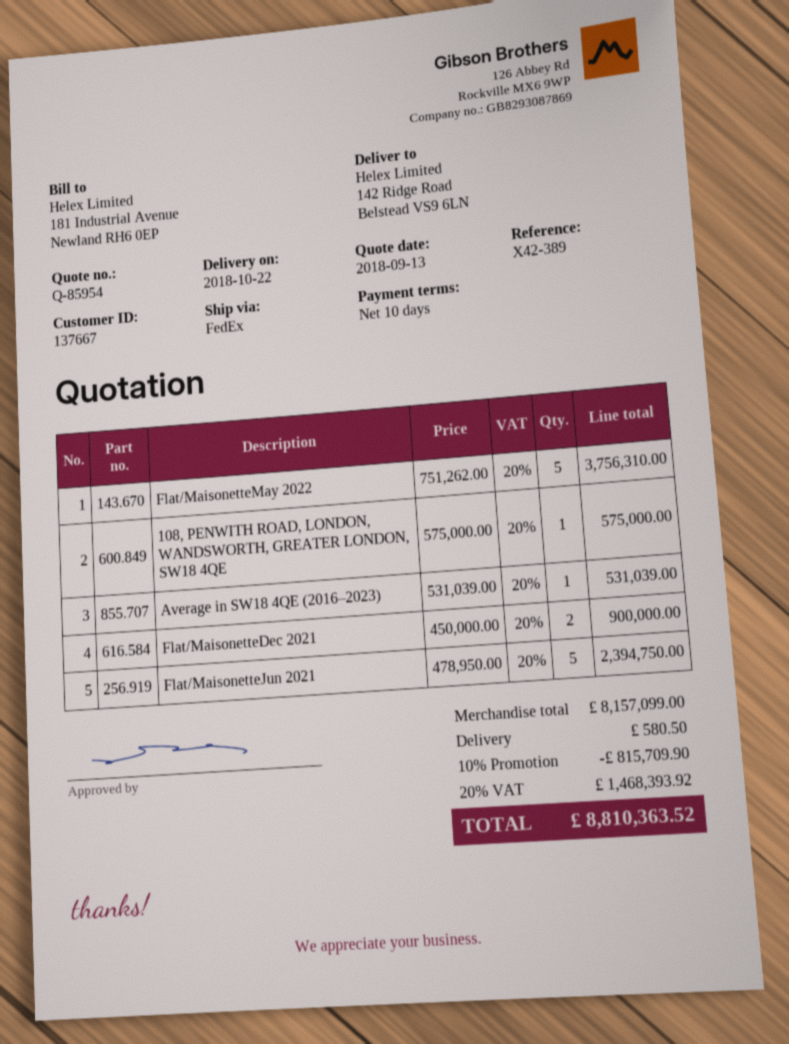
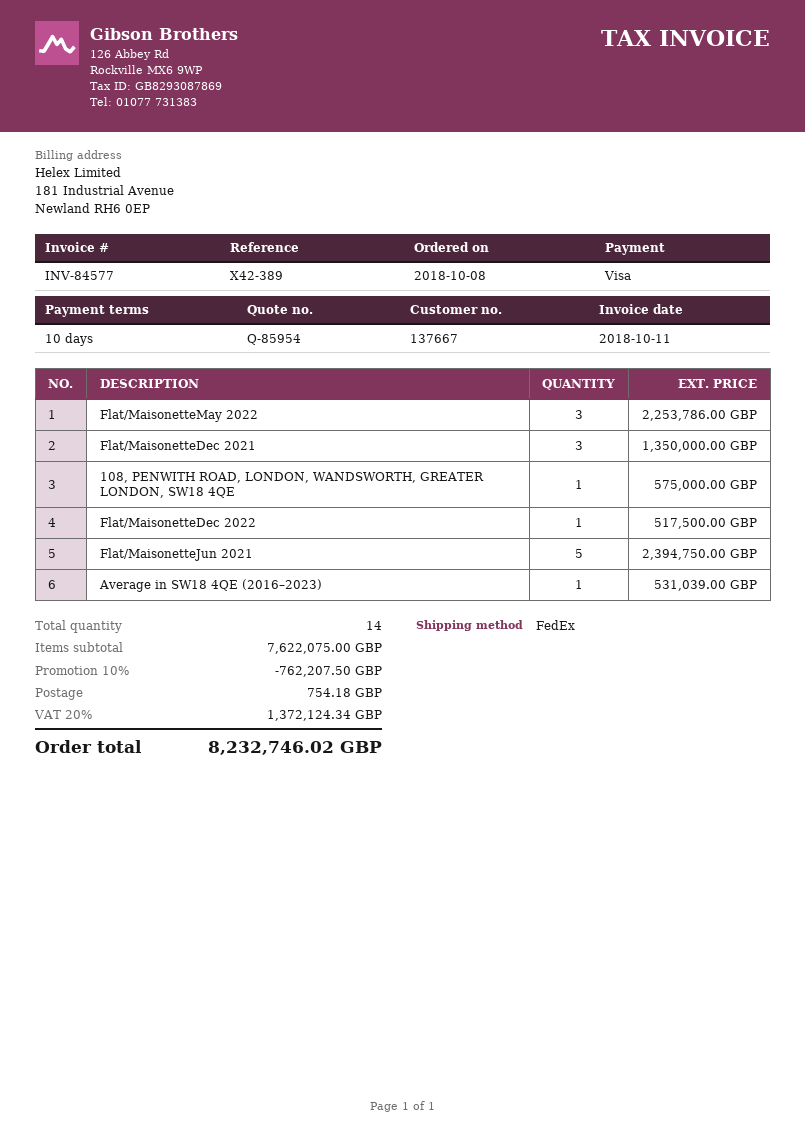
Flat/MaisonetteMay 2022: 5 for 3756310.00 -> 3 for 2253786.00
Flat/MaisonetteDec 2021: 2 for 900000.00 -> 3 for 1350000.00
Flat/MaisonetteDec 2022: none -> 1 for 517500.00
subtotal: 8157099.00 -> 7622075.00
discount: 10% = 815709.90 -> 10% = 762207.50
shipping: 580.50 -> 754.18
tax: 20% = 1468393.92 -> 20% = 1372124.34
total: 8810363.52 -> 8232746.02

